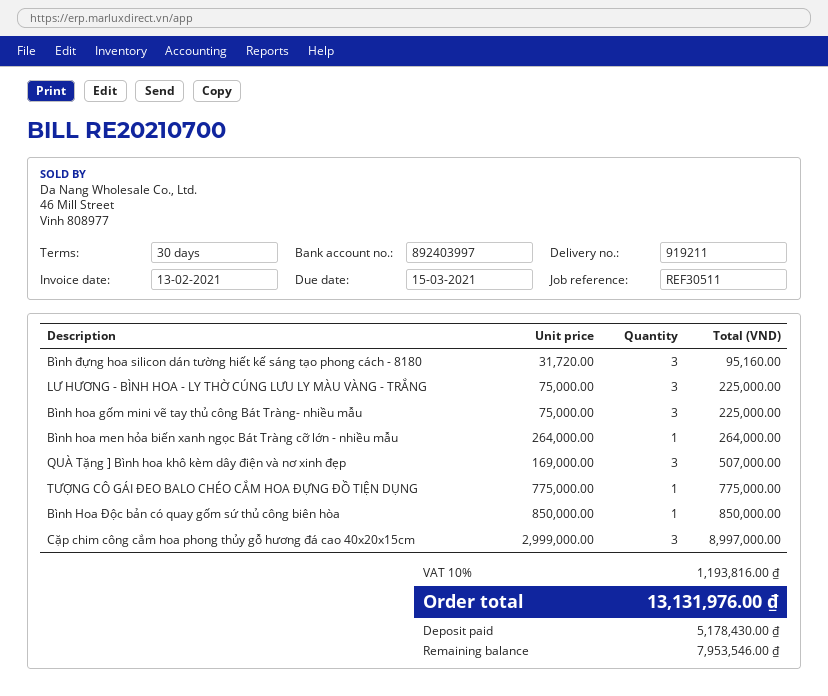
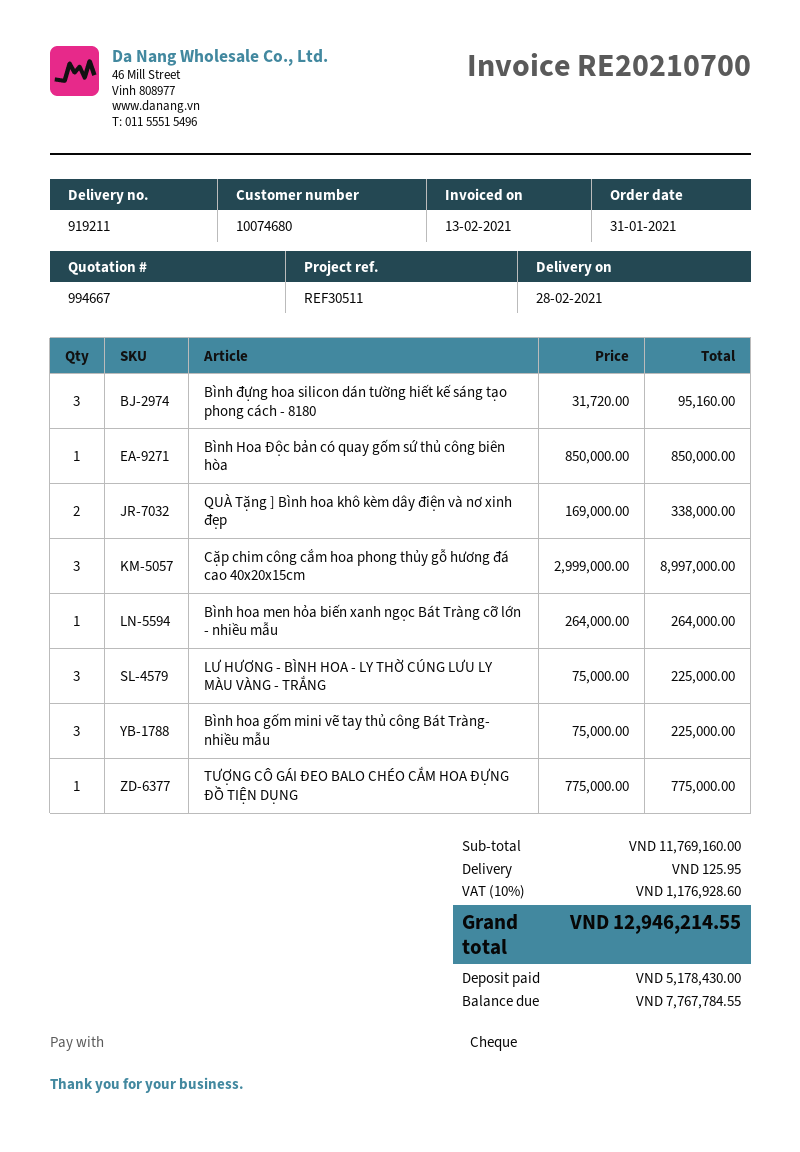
QUÀ Tặng ] Bình hoa khô kèm dây điện và nơ xinh đẹp: 3 x 169000.00 = 507000.00 -> 2 x 169000.00 = 338000.00
shipping: none -> 125.95
tax: 10% = 1193816.00 -> 10% = 1176928.60
total: 13131976.00 -> 12946214.55
balance: 7953546.00 -> 7767784.55

